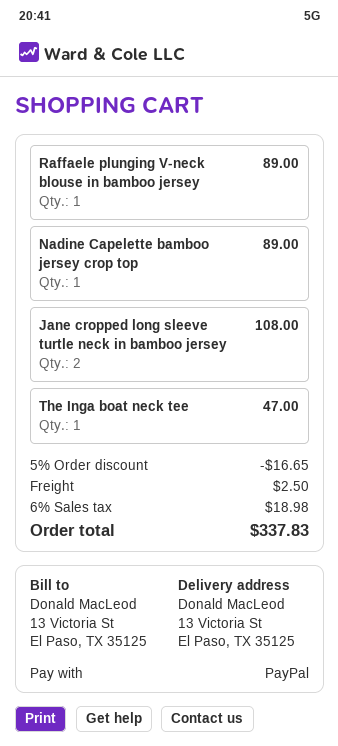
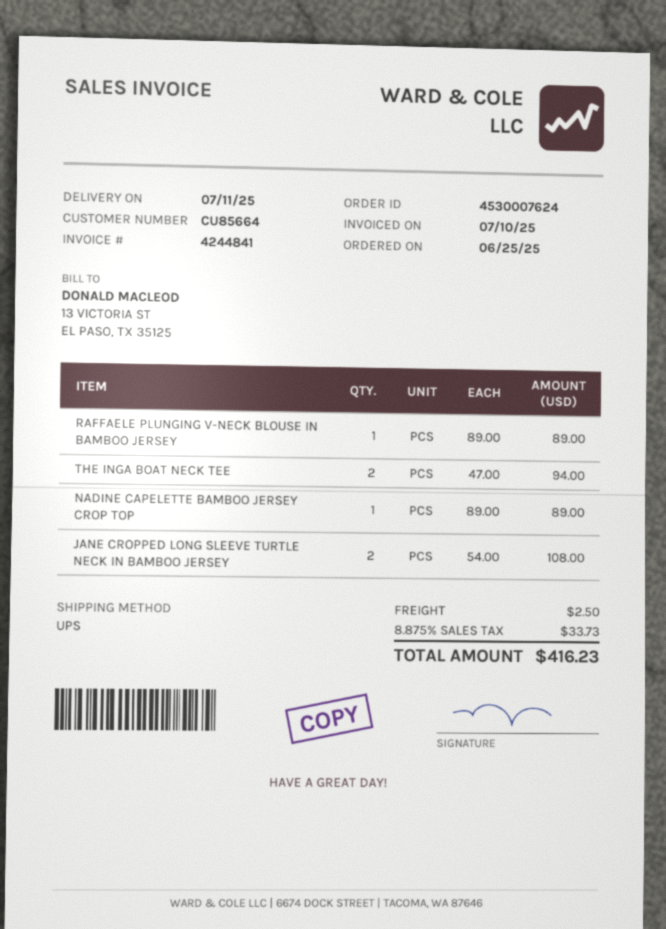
The Inga boat neck tee: 1 for 47.00 -> 2 for 94.00
discount: 5% = 16.65 -> none
tax: 6% = 18.98 -> 8.875% = 33.73
total: 337.83 -> 416.23

